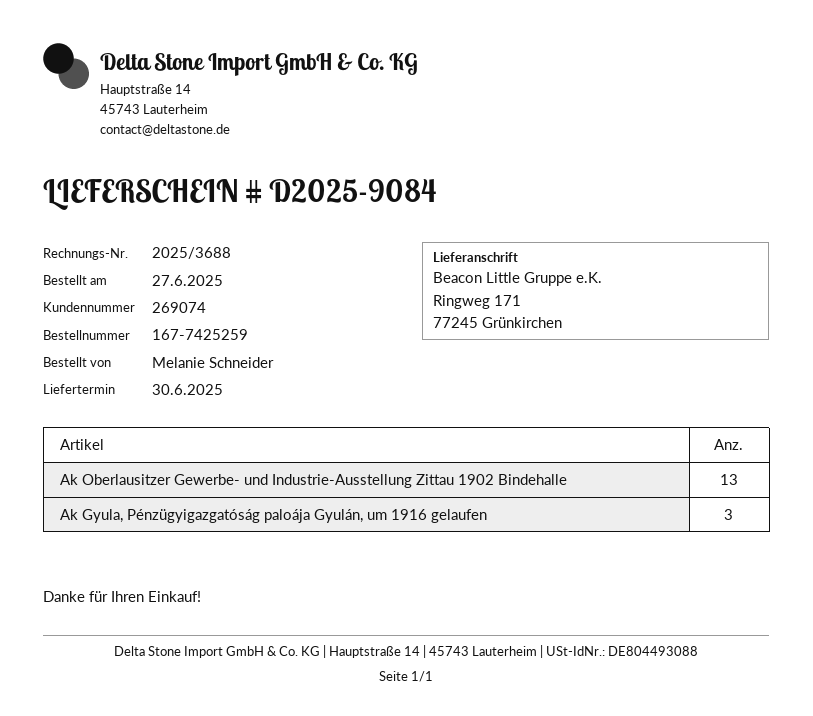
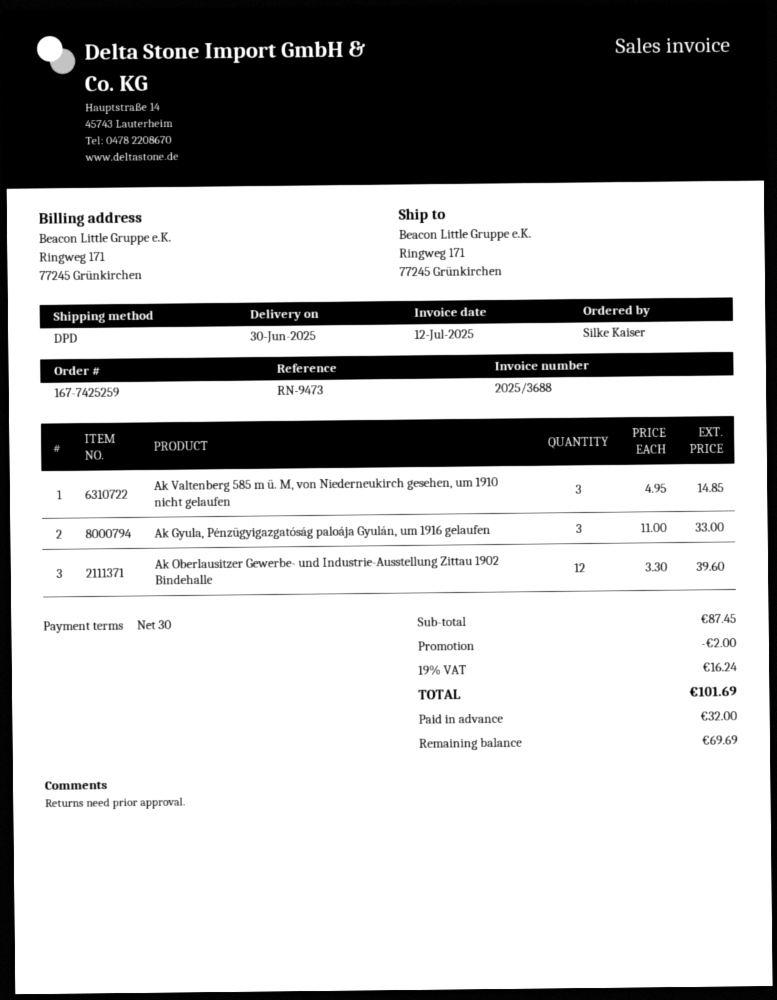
ordered by: Melanie Schneider -> Silke Kaiser
Ak Oberlausitzer Gewerbe- und Industrie-Ausstellung Zittau 1902 Bindehalle: 13 -> 12
Ak Valtenberg 585 m ü. M, von Niederneukirch gesehen, um 1910 nicht gelaufen: none -> 3

